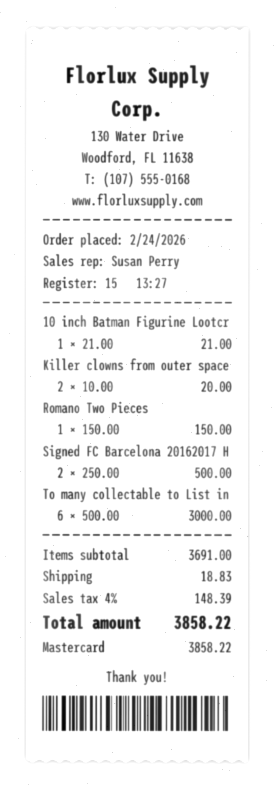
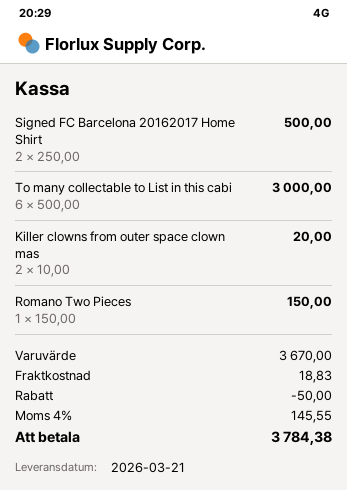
10 inch Batman Figurine Lootcr: 1 x 21.00 = 21.00 -> none
subtotal: 3691.00 -> 3670.00
discount: none -> 50.00
tax: 4% = 148.39 -> 4% = 145.55
total: 3858.22 -> 3784.38

